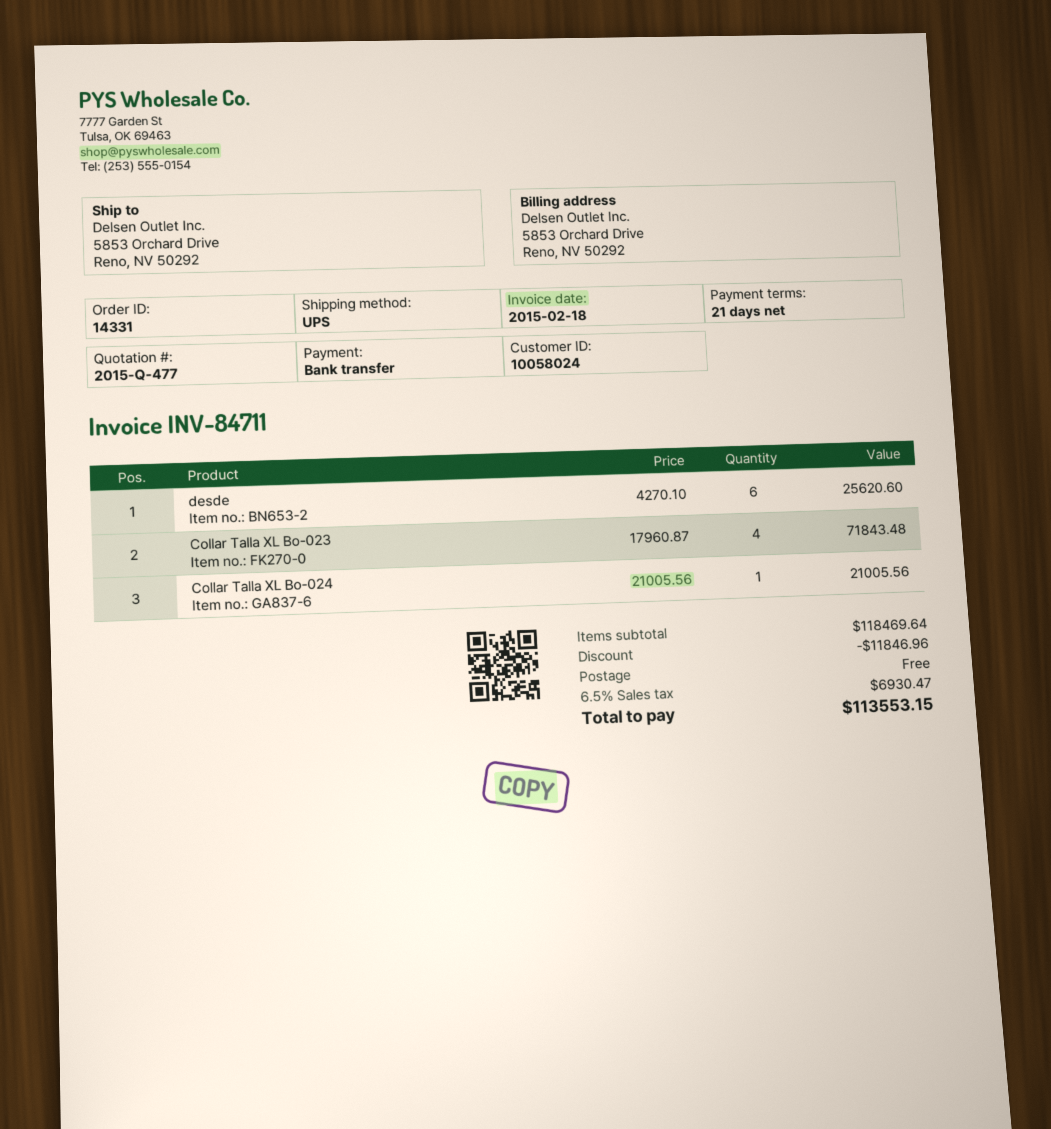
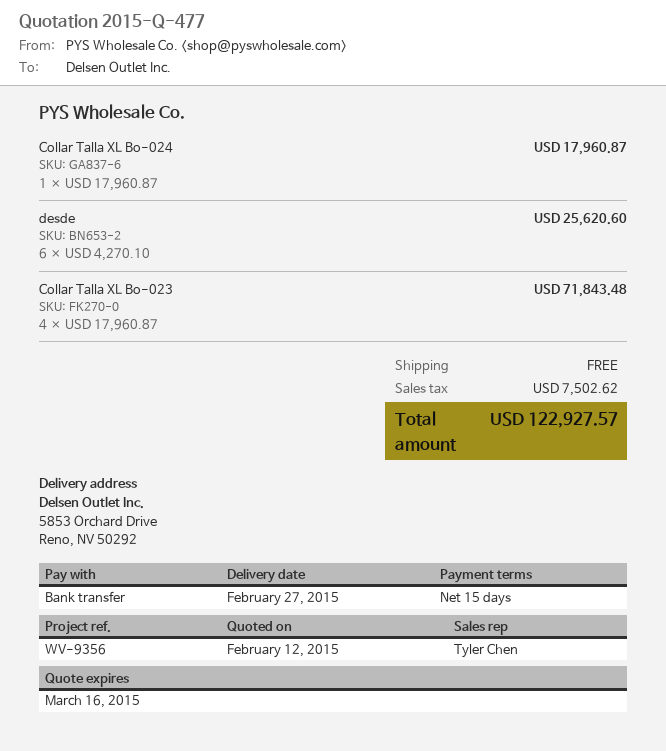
payment terms: 21 days -> 15 days
Collar Talla XL Bo-024: 1 x 21005.56 = 21005.56 -> 1 x 17960.87 = 17960.87
discount: 11846.96 -> none
tax: 6930.47 -> 7502.62
total: 113553.15 -> 122927.57

